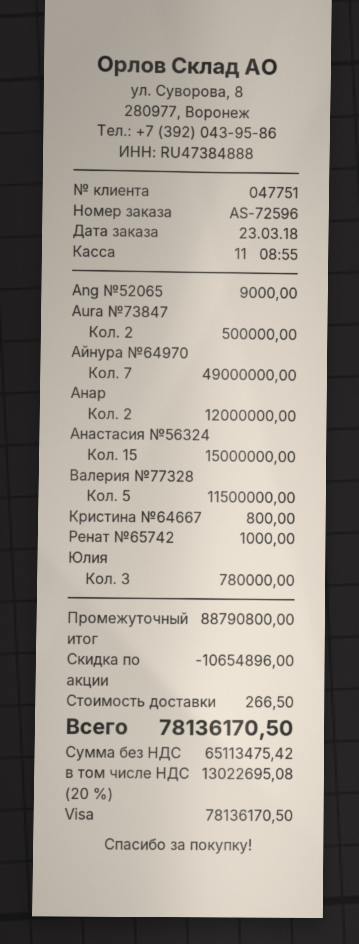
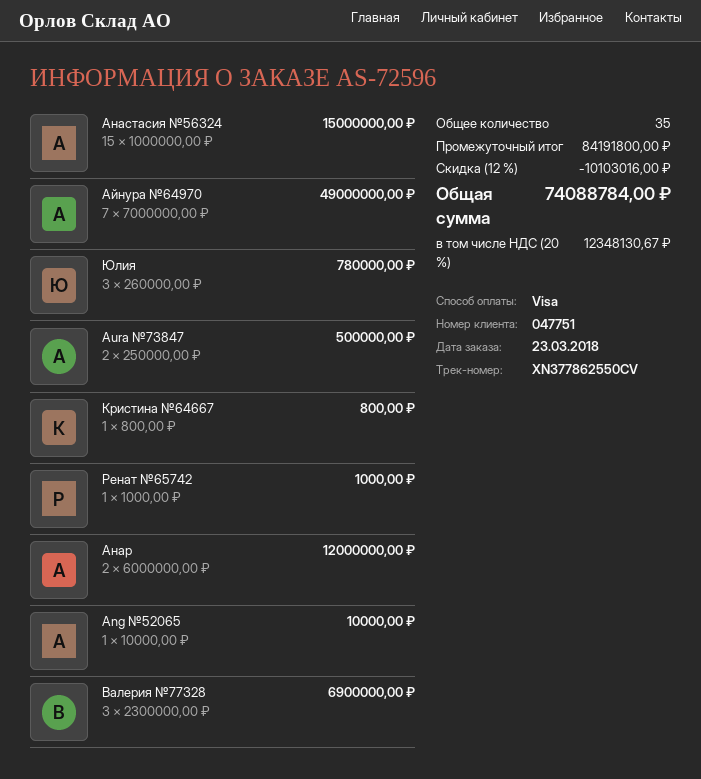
Ang №52065: 1 for 9000.00 -> 1 for 10000.00
Валерия №77328: 5 for 11500000.00 -> 3 for 6900000.00
subtotal: 88790800.00 -> 84191800.00
discount: 10654896.00 -> 10103016.00
shipping: 266.50 -> none
tax: 20% = 13022695.08 -> 20% = 12348130.67
total: 78136170.50 -> 74088784.00

